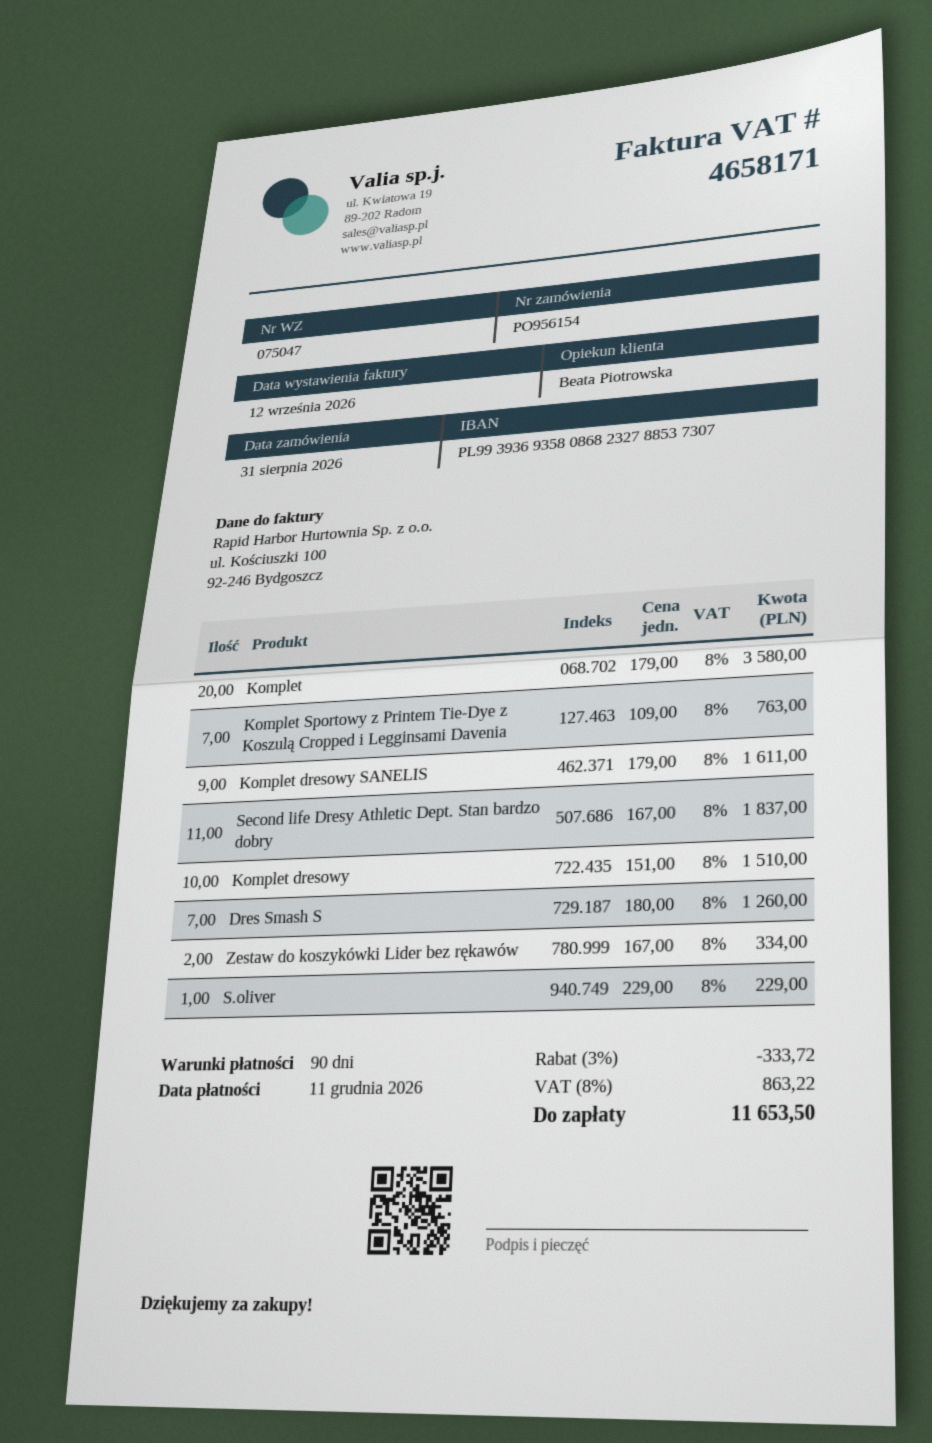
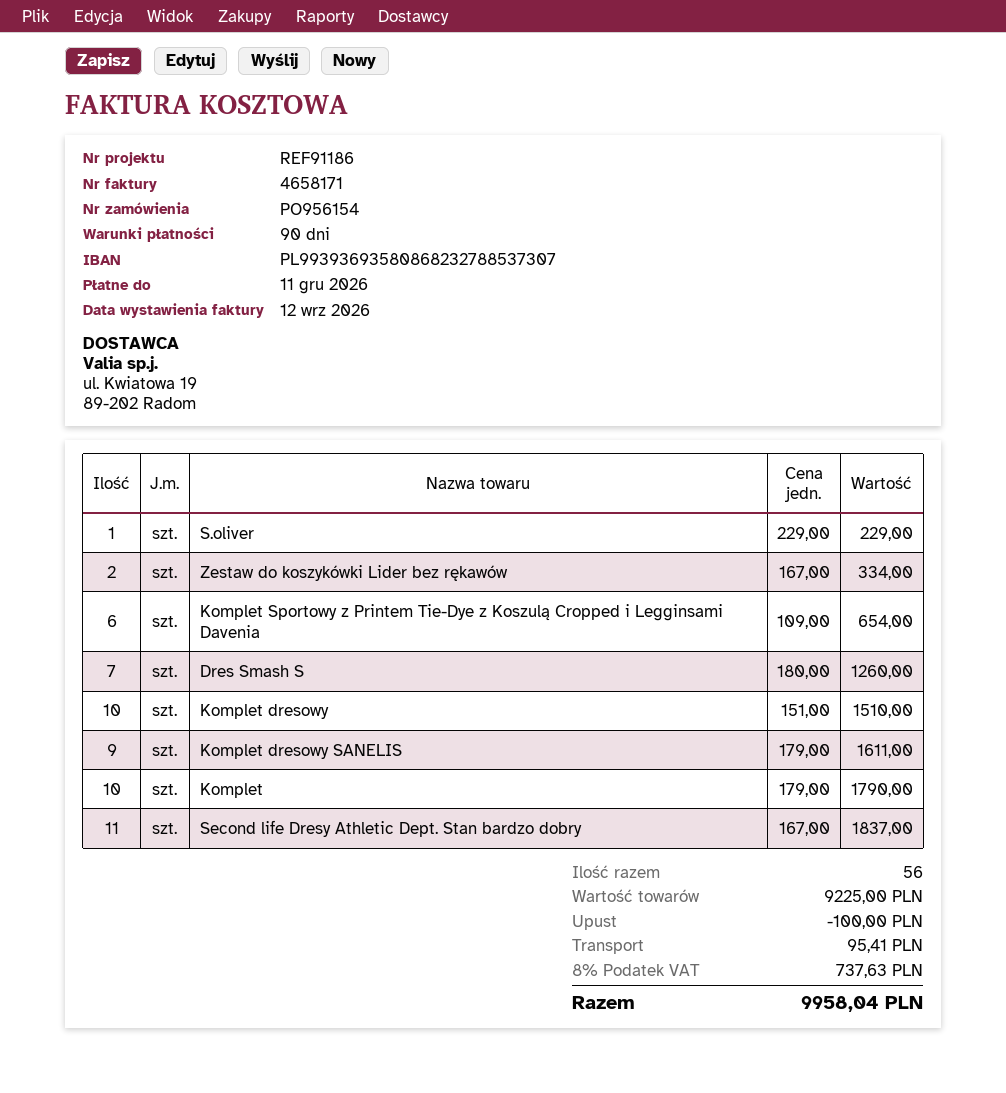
Komplet: 20 x 179.00 = 3580.00 -> 10 x 179.00 = 1790.00
Komplet Sportowy z Printem Tie-Dye z Koszulą Cropped i Legginsami Davenia: 7 x 109.00 = 763.00 -> 6 x 109.00 = 654.00
discount: 333.72 -> 100.00
shipping: none -> 95.41
tax: 8% = 863.22 -> 8% = 737.63
total: 11653.50 -> 9958.04

